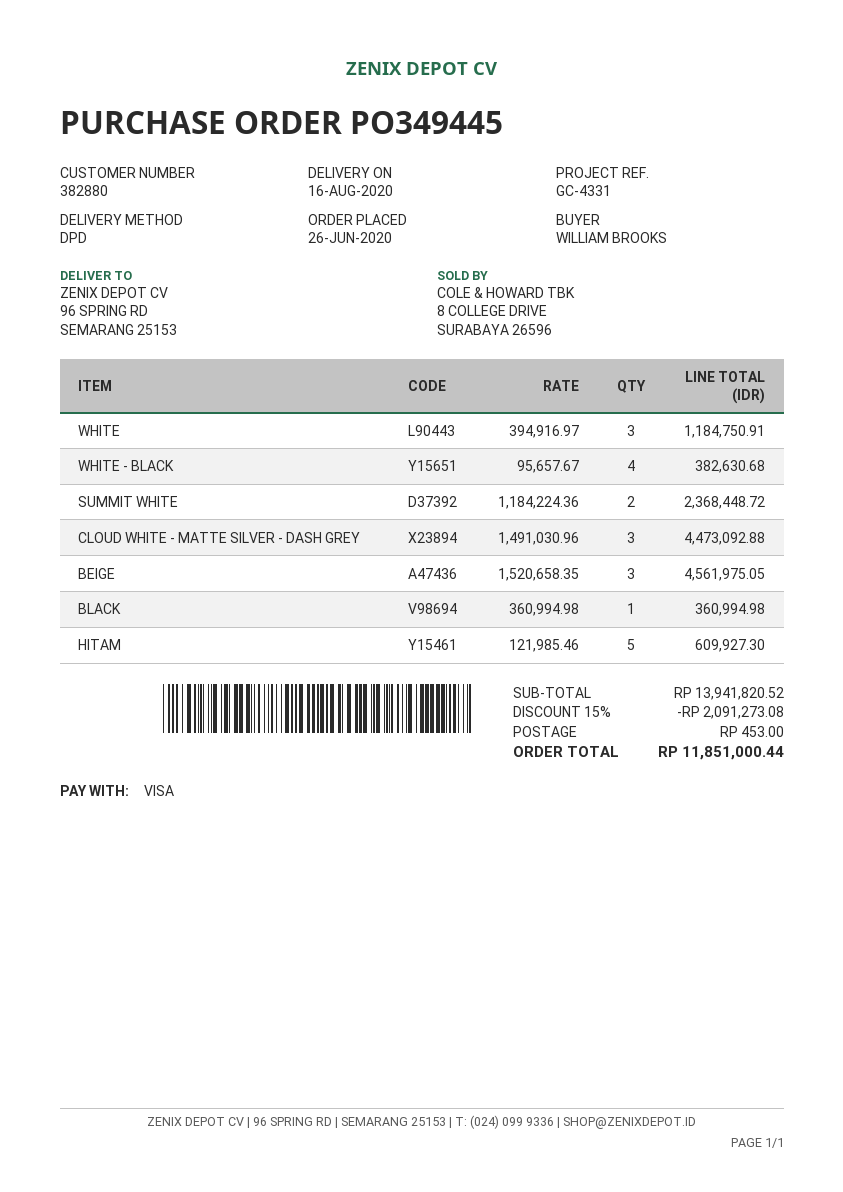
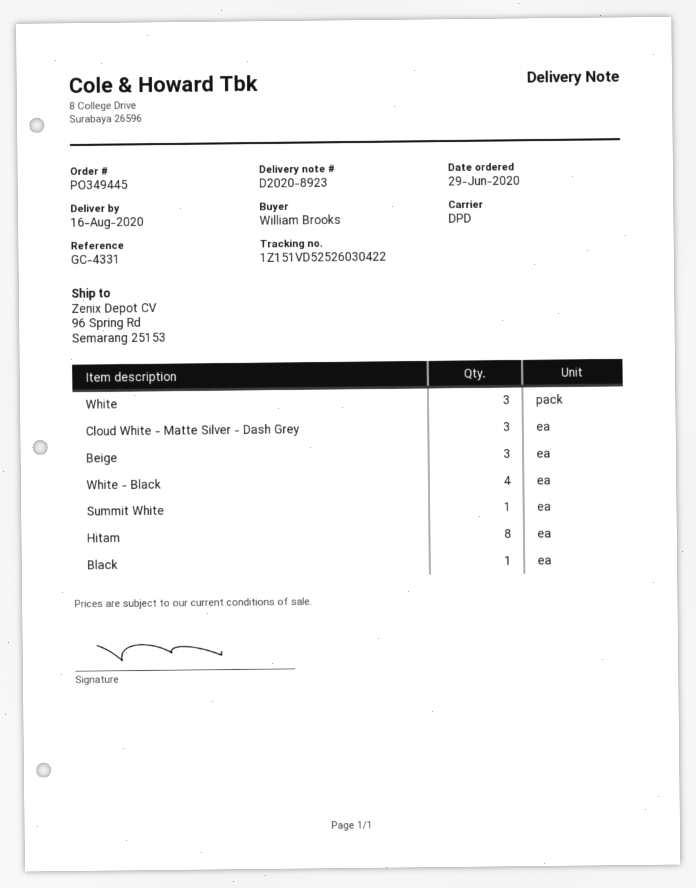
order date: 2020-06-26 -> 2020-06-29
SUMMIT WHITE: 2 -> 1
HITAM: 5 -> 8

